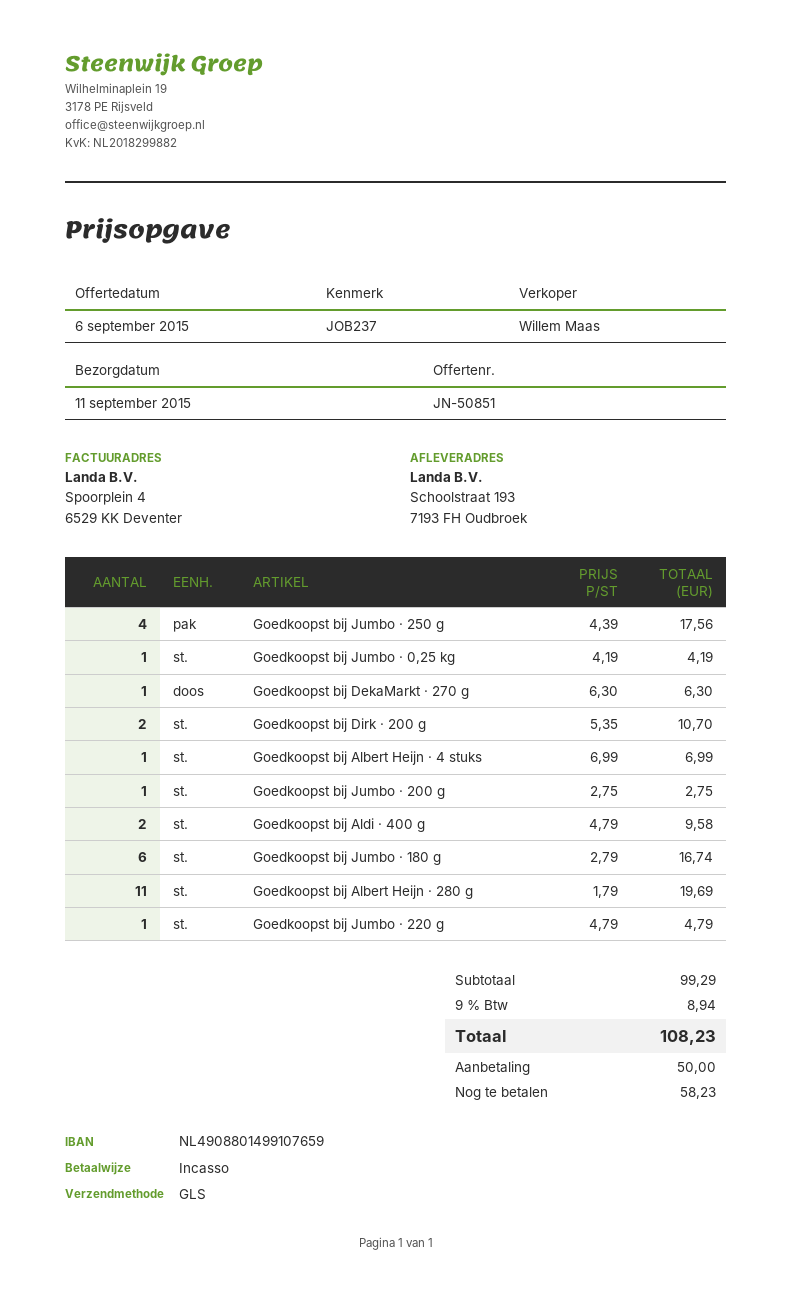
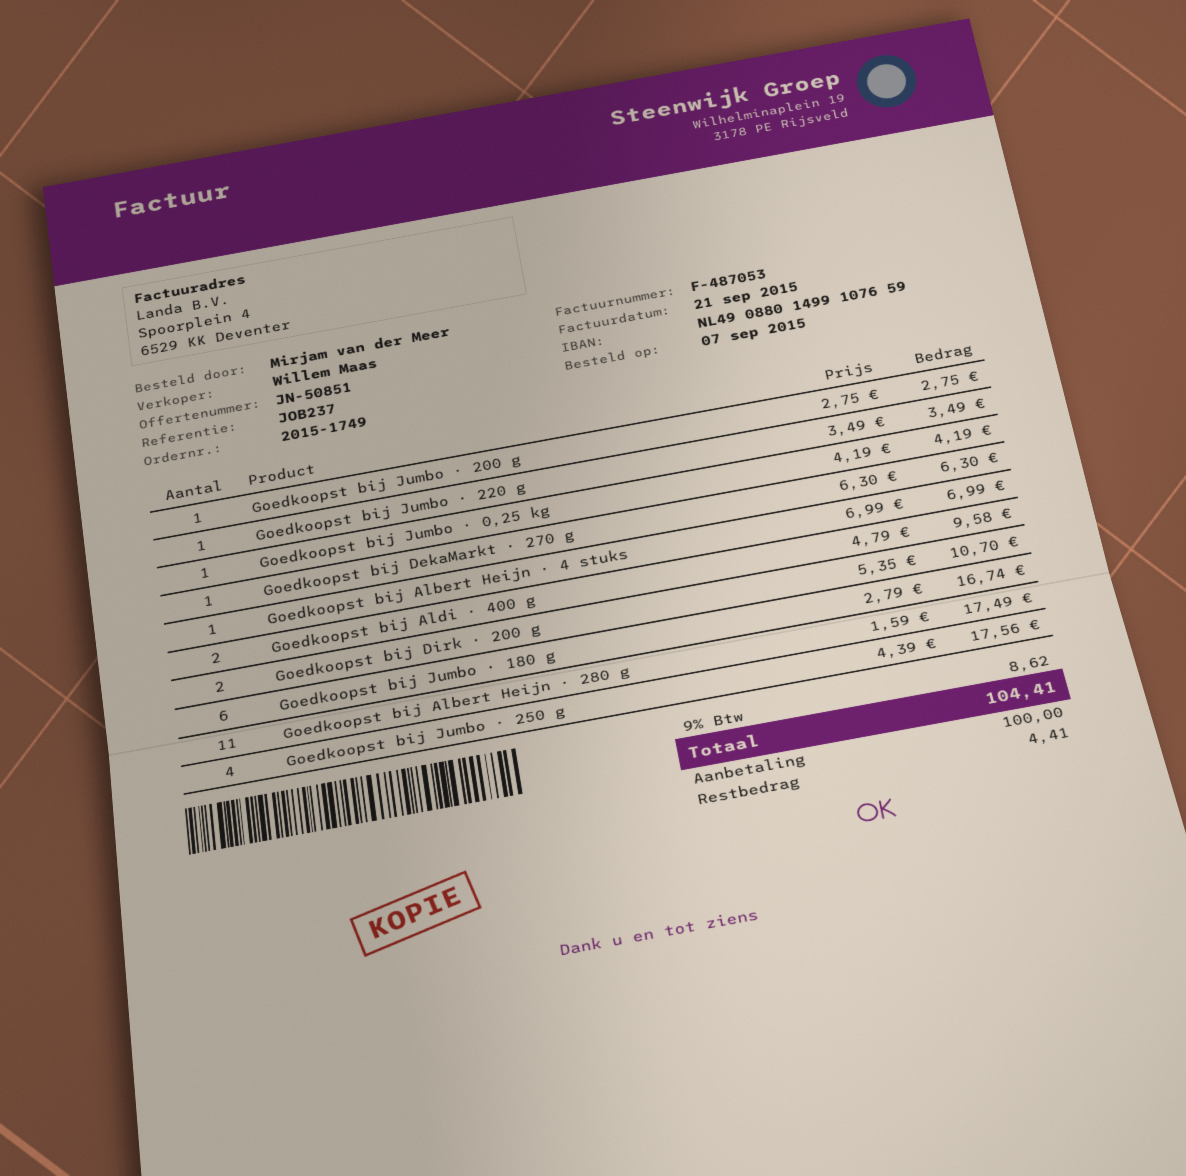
Goedkoopst bij Albert Heijn · 280 g: 11 x 1.79 = 19.69 -> 11 x 1.59 = 17.49
Goedkoopst bij Jumbo · 220 g: 1 x 4.79 = 4.79 -> 1 x 3.49 = 3.49
tax: 9% = 8.94 -> 9% = 8.62
total: 108.23 -> 104.41
deposit: 50.00 -> 100.00
balance: 58.23 -> 4.41

